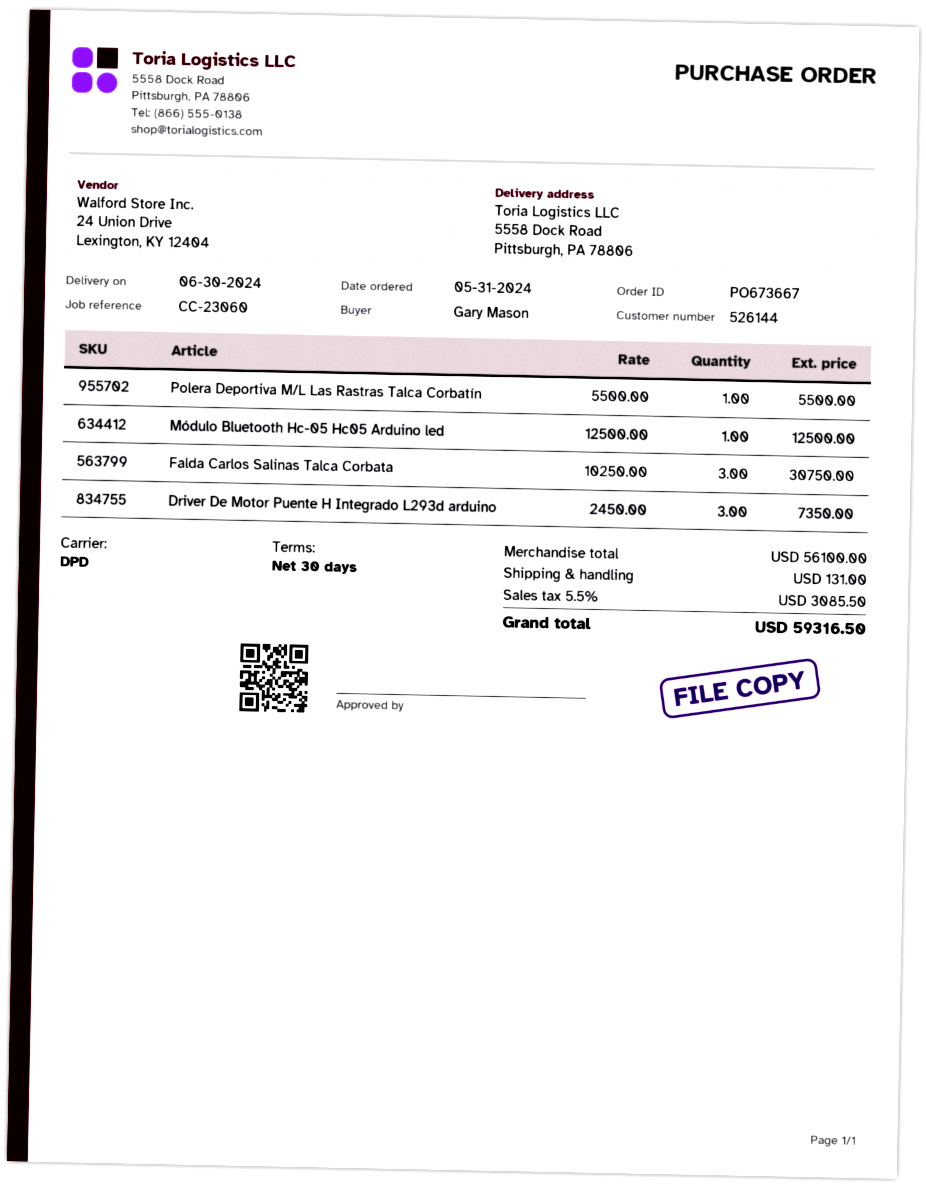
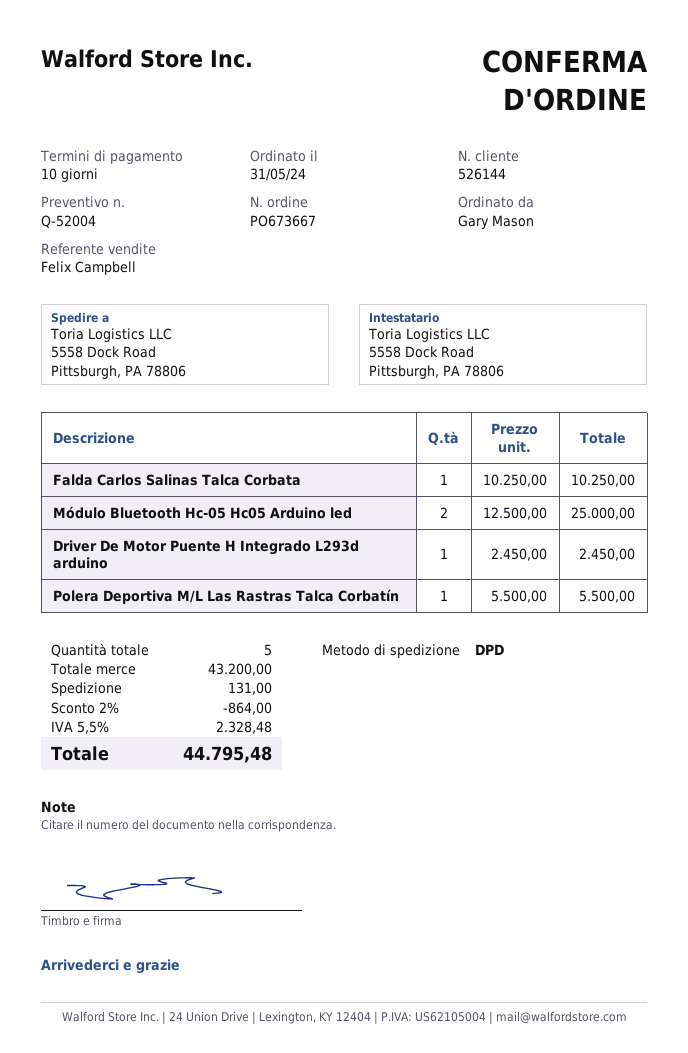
payment terms: 30 days -> 10 days
Módulo Bluetooth Hc-05 Hc05 Arduino led: 1 x 12500.00 = 12500.00 -> 2 x 12500.00 = 25000.00
Falda Carlos Salinas Talca Corbata: 3 x 10250.00 = 30750.00 -> 1 x 10250.00 = 10250.00
Driver De Motor Puente H Integrado L293d arduino: 3 x 2450.00 = 7350.00 -> 1 x 2450.00 = 2450.00
subtotal: 56100.00 -> 43200.00
discount: none -> 2% = 864.00
tax: 5.5% = 3085.50 -> 5.5% = 2328.48
total: 59316.50 -> 44795.48

